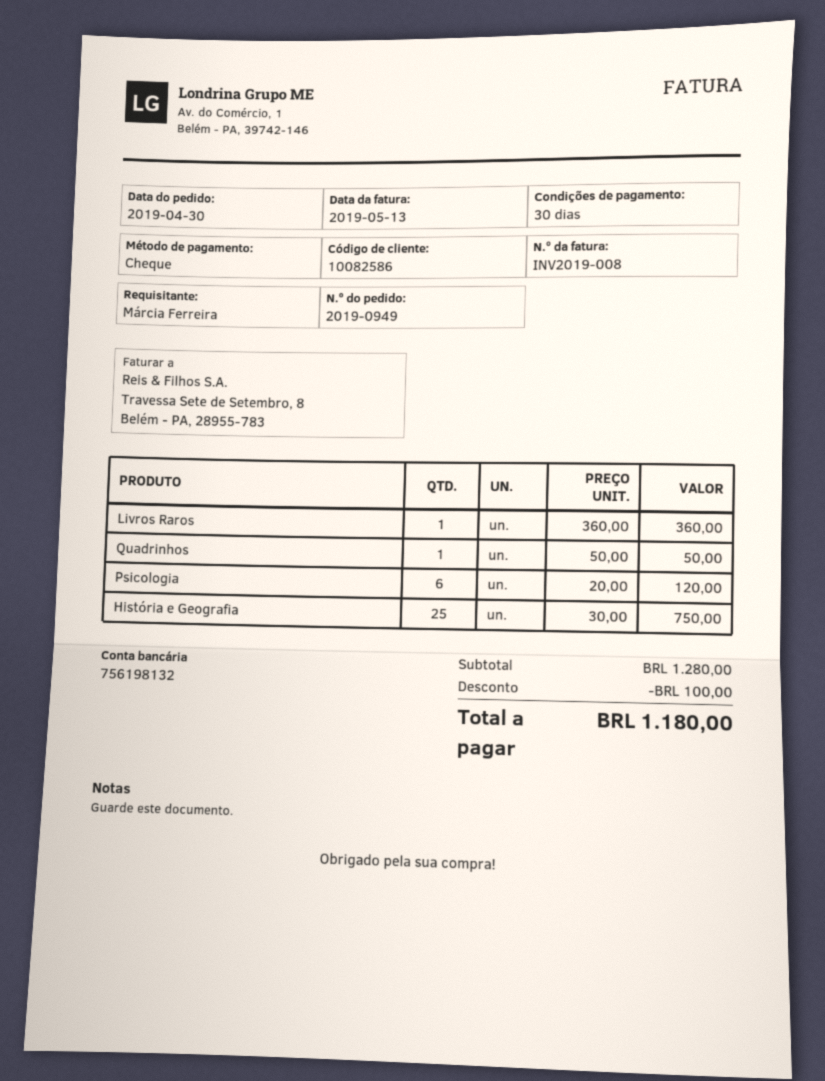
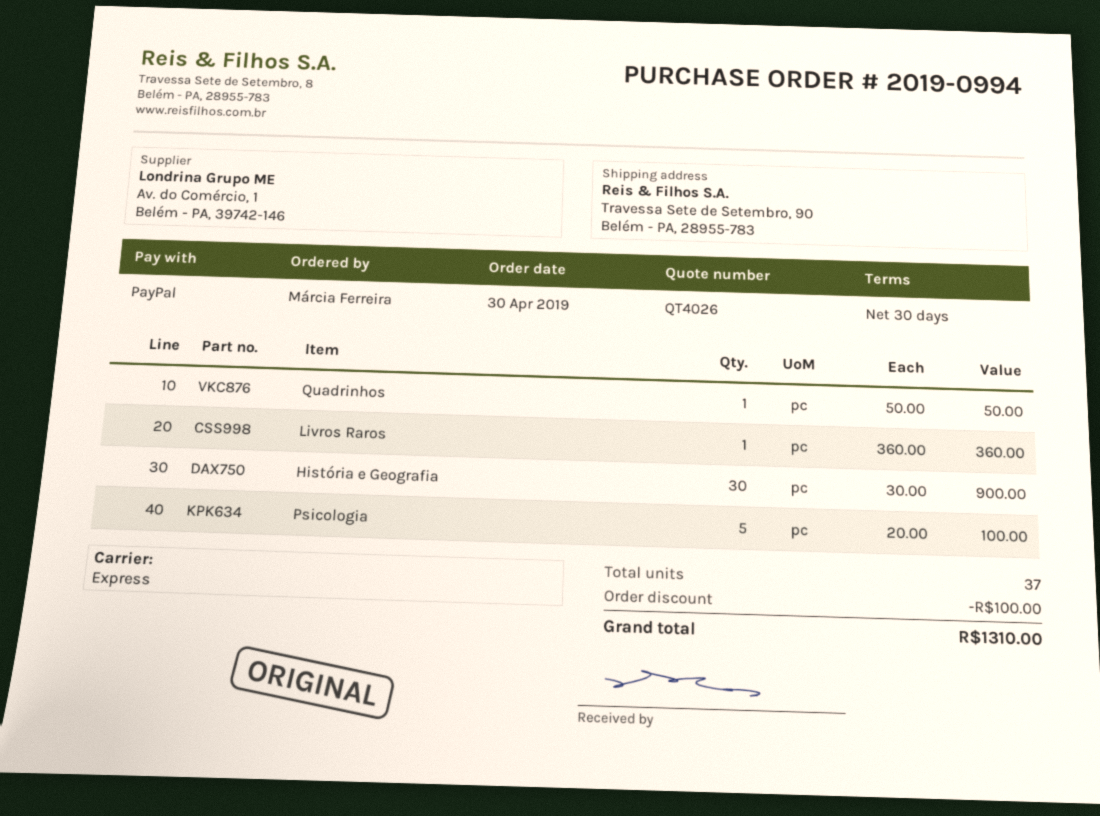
order number: 2019-0949 -> 2019-0994
payment method: cheque -> PayPal
Psicologia: 6 x 20.00 = 120.00 -> 5 x 20.00 = 100.00
História e Geografia: 25 x 30.00 = 750.00 -> 30 x 30.00 = 900.00
total: 1180.00 -> 1310.00

